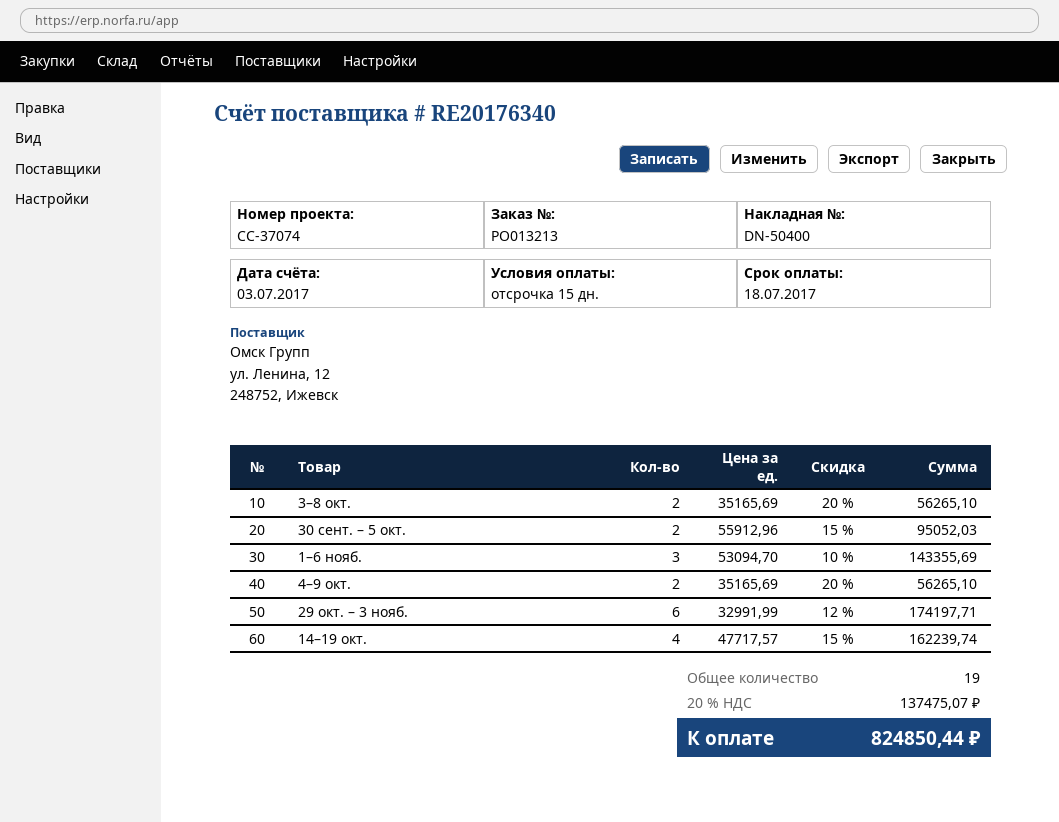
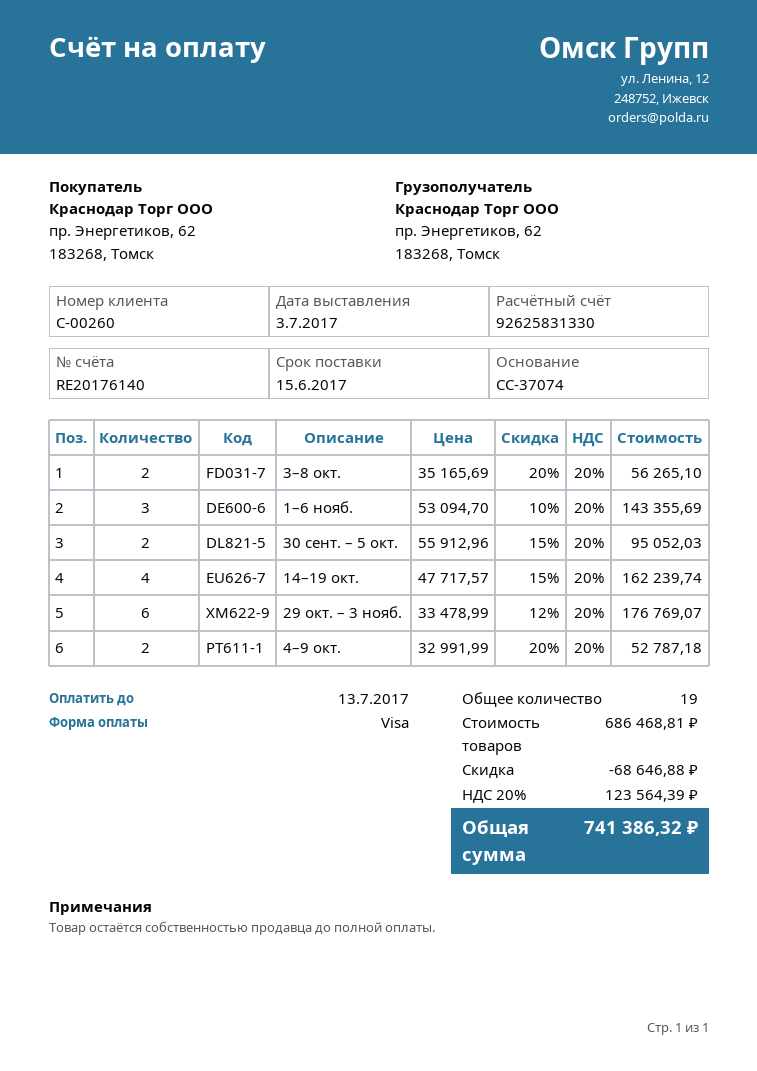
invoice number: RE20176340 -> RE20176140
due date: 2017-07-18 -> 2017-07-13
4–9 окт.: 2 x 35165.69 - 20% = 56265.10 -> 2 x 32991.99 - 20% = 52787.18
29 окт. – 3 нояб.: 6 x 32991.99 - 12% = 174197.71 -> 6 x 33478.99 - 12% = 176769.07
discount: none -> 68646.88
tax: 20% = 137475.07 -> 20% = 123564.39
total: 824850.44 -> 741386.32

